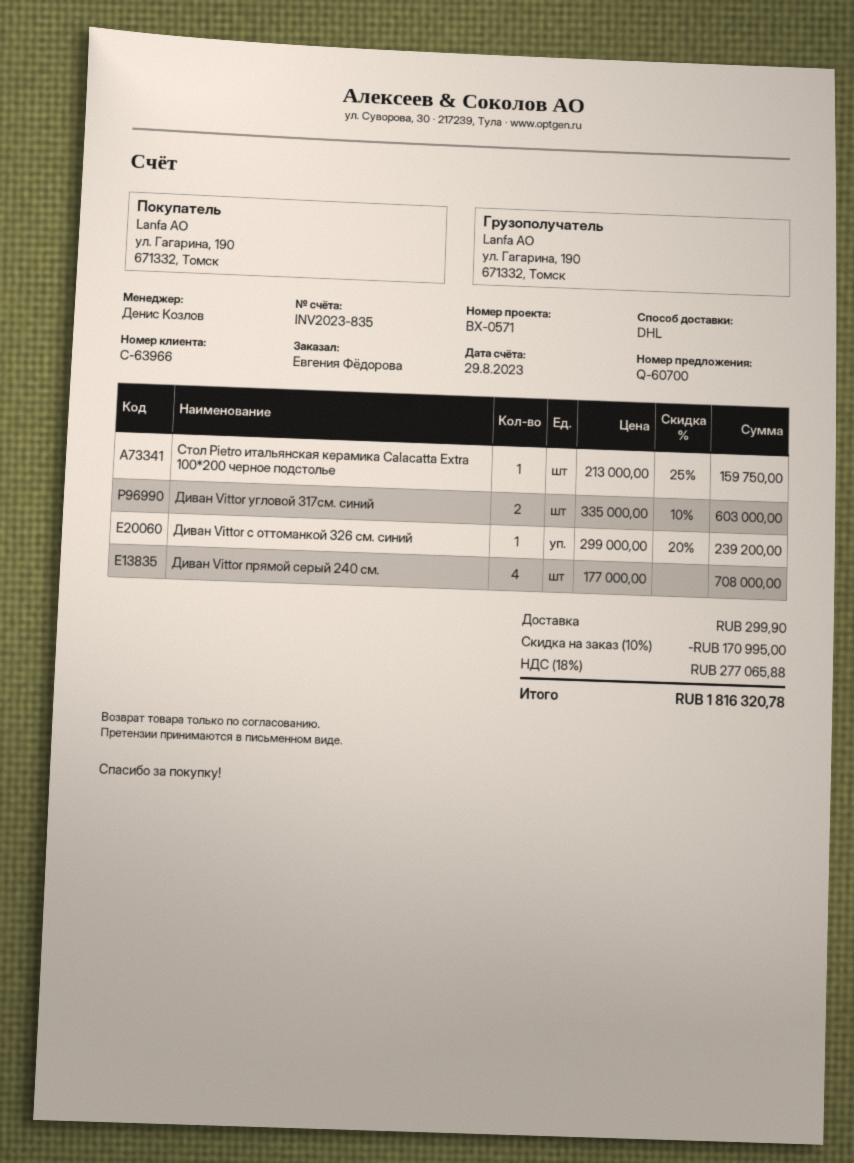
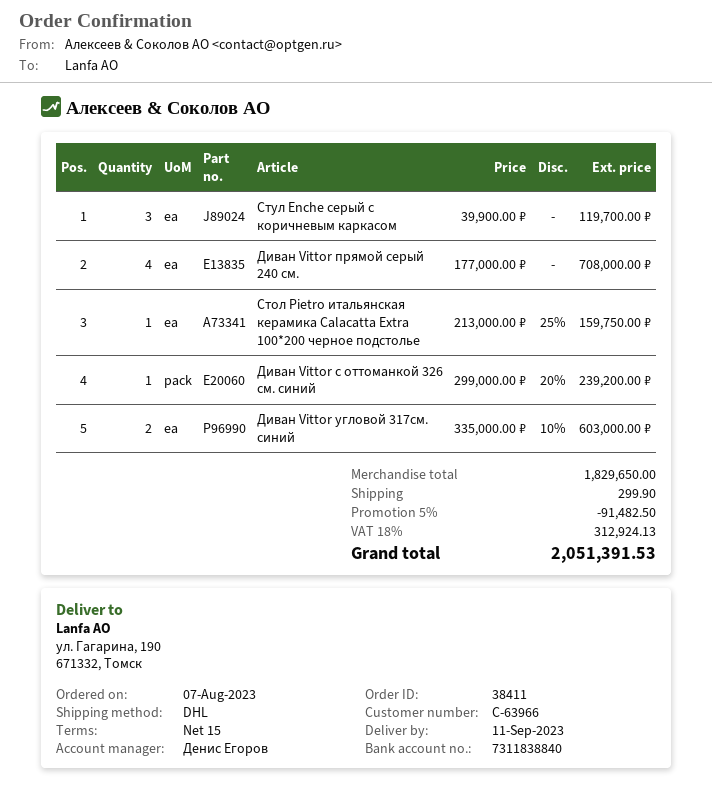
sales rep: Денис Козлов -> Денис Егоров
Стул Enche серый с коричневым каркасом: none -> 3 x 39900.00 = 119700.00
discount: 10% = 170995.00 -> 5% = 91482.50
tax: 18% = 277065.88 -> 18% = 312924.13
total: 1816320.78 -> 2051391.53

